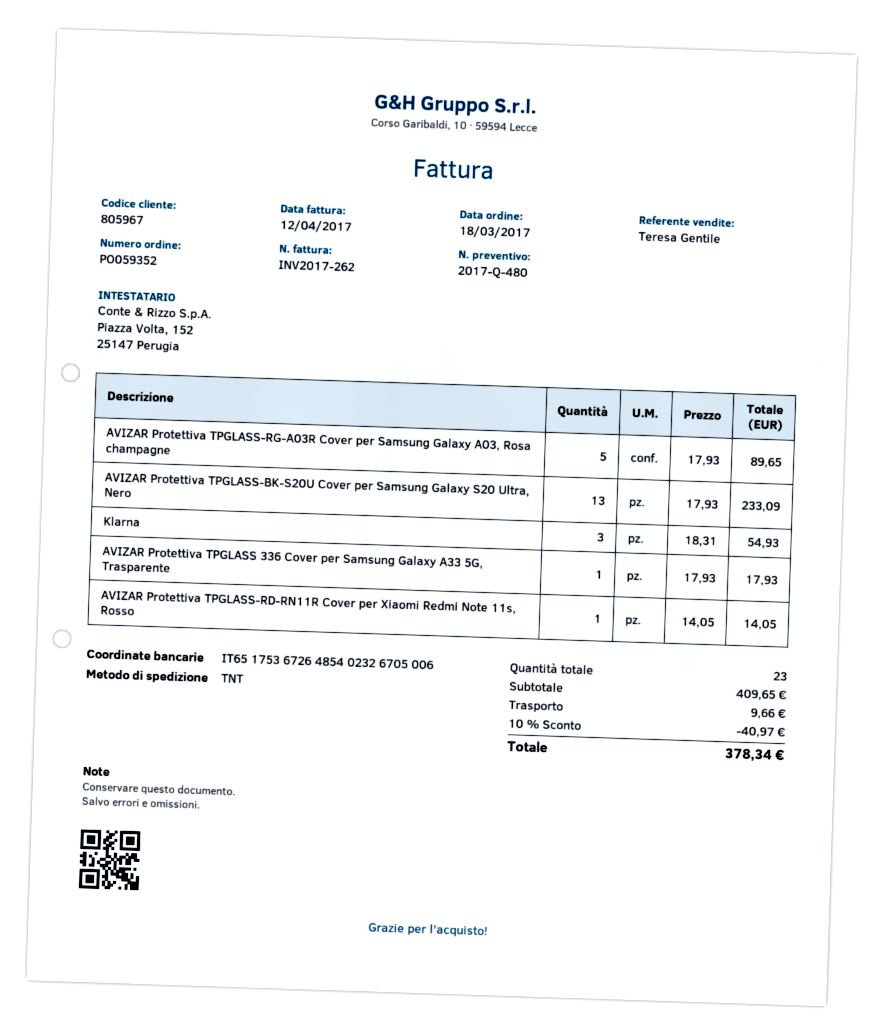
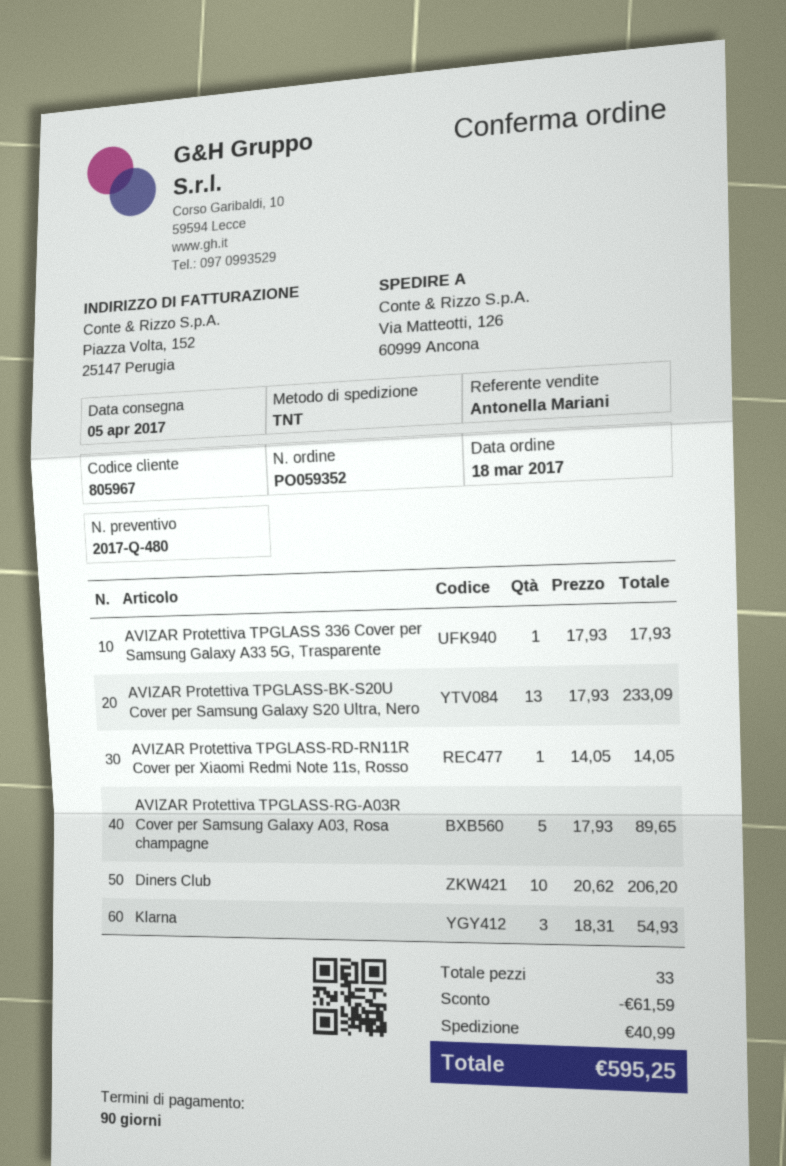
sales rep: Teresa Gentile -> Antonella Mariani
Diners Club: none -> 10 x 20.62 = 206.20
total quantity: 23 -> 33
discount: 40.97 -> 61.59
shipping: 9.66 -> 40.99
total: 378.34 -> 595.25

